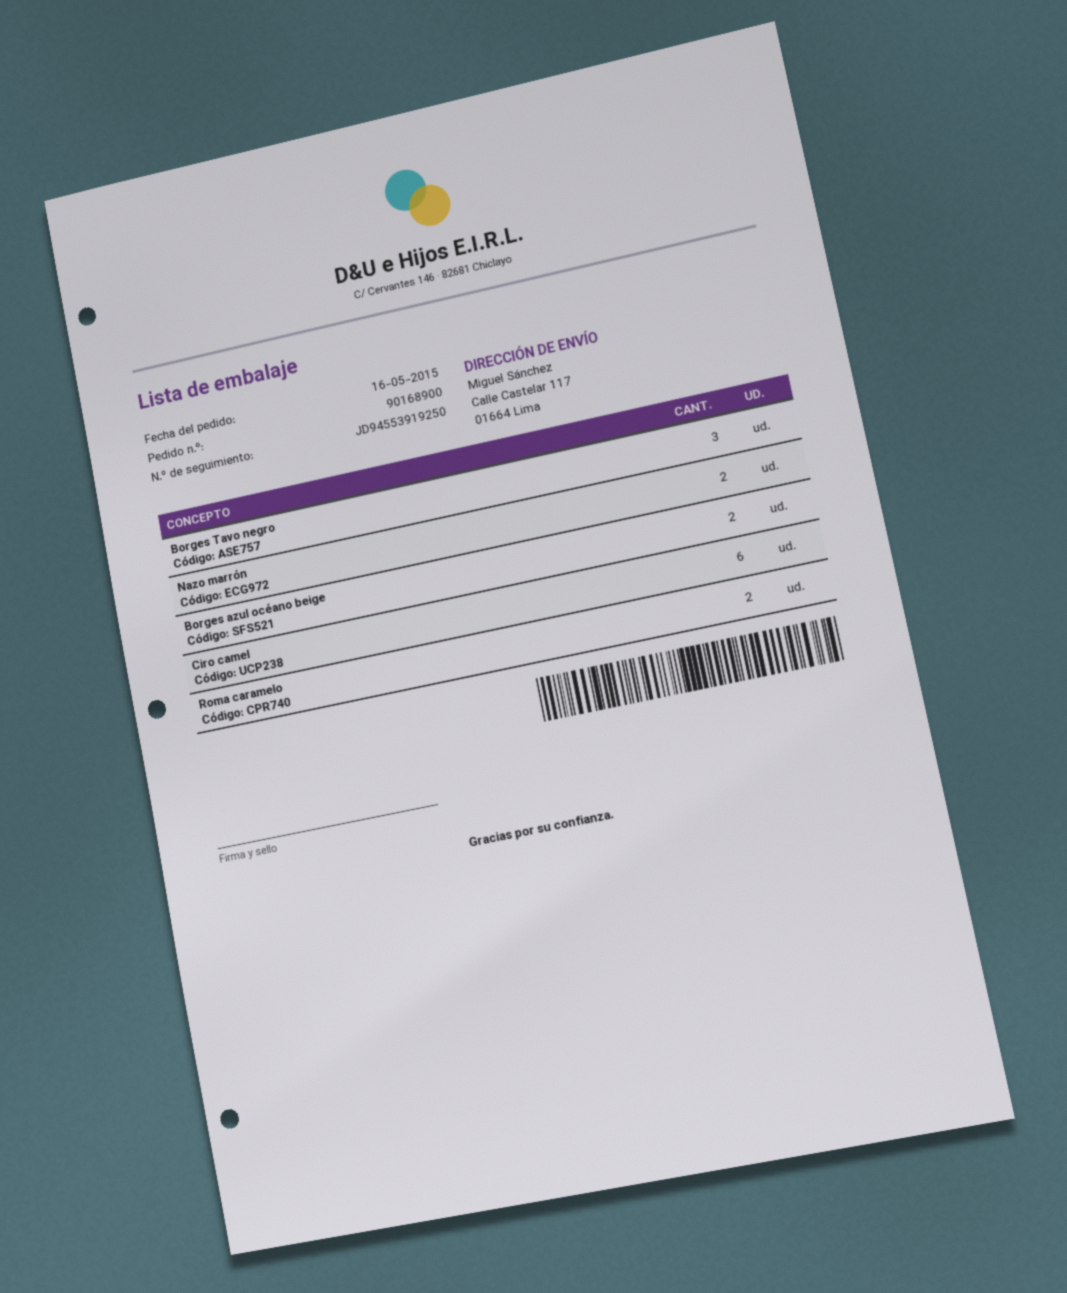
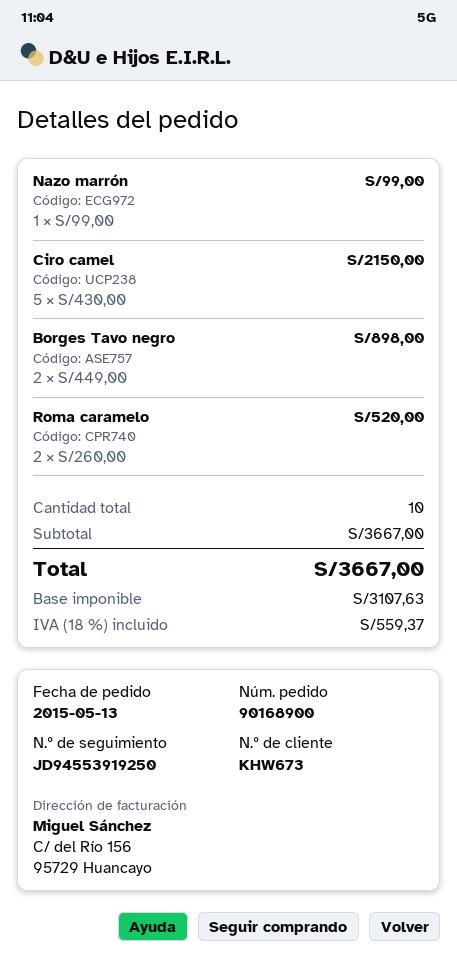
order date: 2015-05-16 -> 2015-05-13
Borges Tavo negro: 3 -> 2
Nazo marrón: 2 -> 1
Borges azul océano beige: 2 -> none
Ciro camel: 6 -> 5

